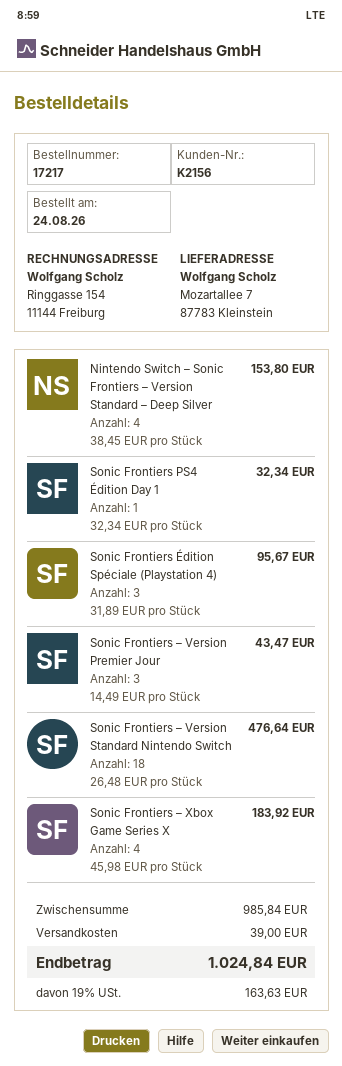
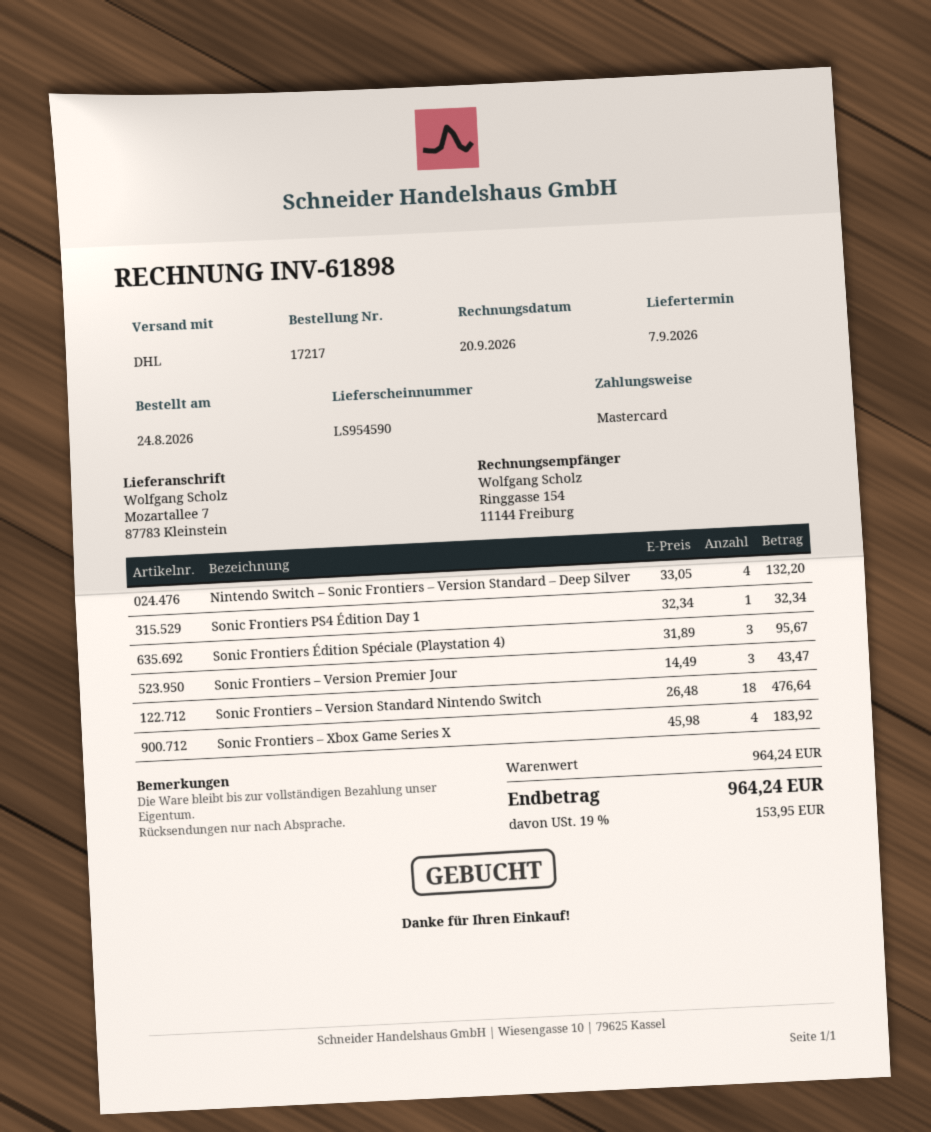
Nintendo Switch – Sonic Frontiers – Version Standard – Deep Silver: 4 x 38.45 = 153.80 -> 4 x 33.05 = 132.20
subtotal: 985.84 -> 964.24
shipping: 39.00 -> none
tax: 19% = 163.63 -> 19% = 153.95
total: 1024.84 -> 964.24

